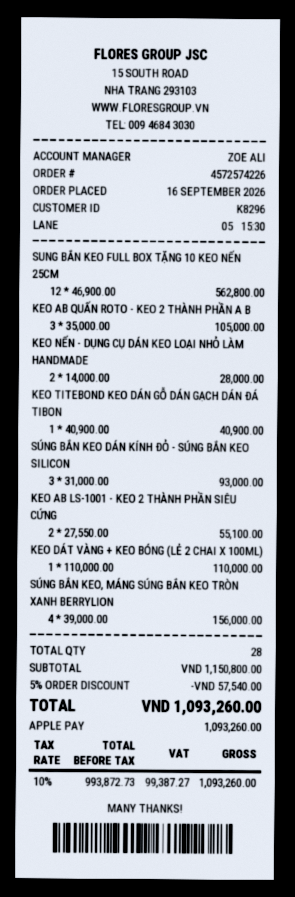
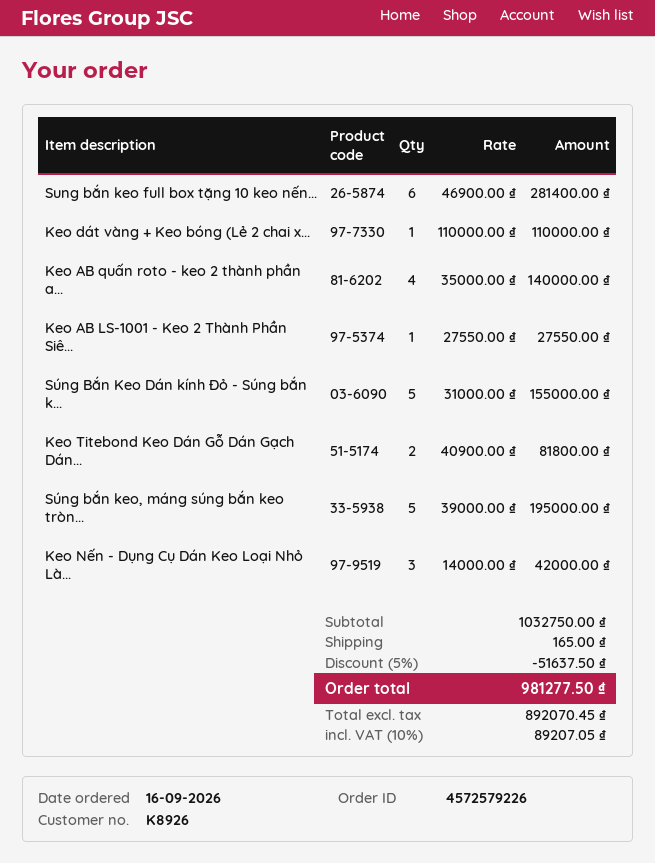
order number: 4572574226 -> 4572579226
customer number: K8296 -> K8926
SUNG BẮN KEO FULL BOX TẶNG 10 KEO NẾN 25CM: 12 x 46900.00 = 562800.00 -> 6 x 46900.00 = 281400.00
KEO AB QUẤN ROTO - KEO 2 THÀNH PHẦN A B: 3 x 35000.00 = 105000.00 -> 4 x 35000.00 = 140000.00
KEO NẾN - DỤNG CỤ DÁN KEO LOẠI NHỎ LÀM HANDMADE: 2 x 14000.00 = 28000.00 -> 3 x 14000.00 = 42000.00
KEO TITEBOND KEO DÁN GỖ DÁN GẠCH DÁN ĐÁ TIBON: 1 x 40900.00 = 40900.00 -> 2 x 40900.00 = 81800.00
SÚNG BẮN KEO DÁN KÍNH ĐỎ - SÚNG BẮN KEO SILICON: 3 x 31000.00 = 93000.00 -> 5 x 31000.00 = 155000.00
KEO AB LS-1001 - KEO 2 THÀNH PHẦN SIÊU CỨNG: 2 x 27550.00 = 55100.00 -> 1 x 27550.00 = 27550.00
SÚNG BẮN KEO, MÁNG SÚNG BẮN KEO TRÒN XANH BERRYLION: 4 x 39000.00 = 156000.00 -> 5 x 39000.00 = 195000.00
subtotal: 1150800.00 -> 1032750.00
discount: 5% = 57540.00 -> 5% = 51637.50
shipping: none -> 165.00
net: 993872.73 -> 892070.45
tax: 10% = 99387.27 -> 10% = 89207.05
total: 1093260.00 -> 981277.50

